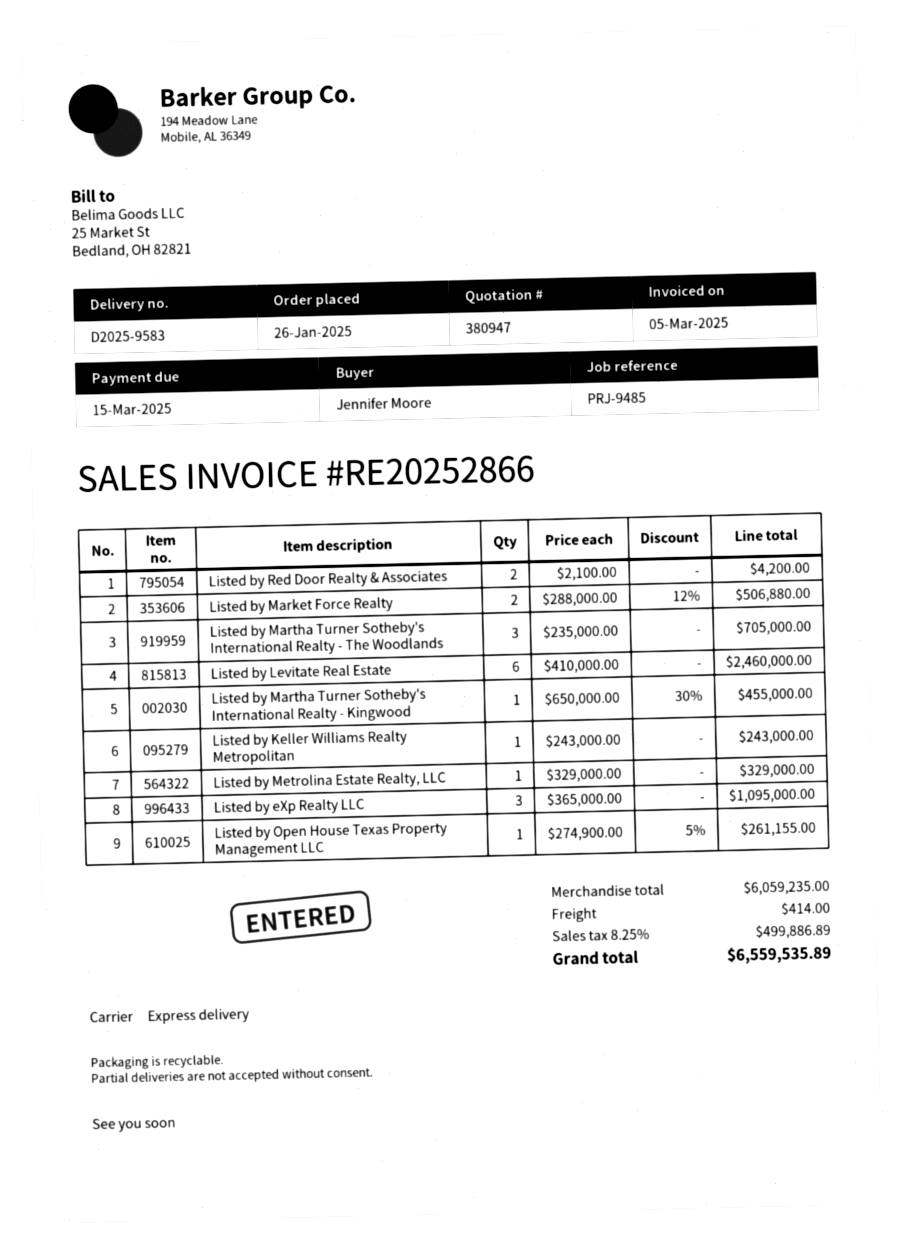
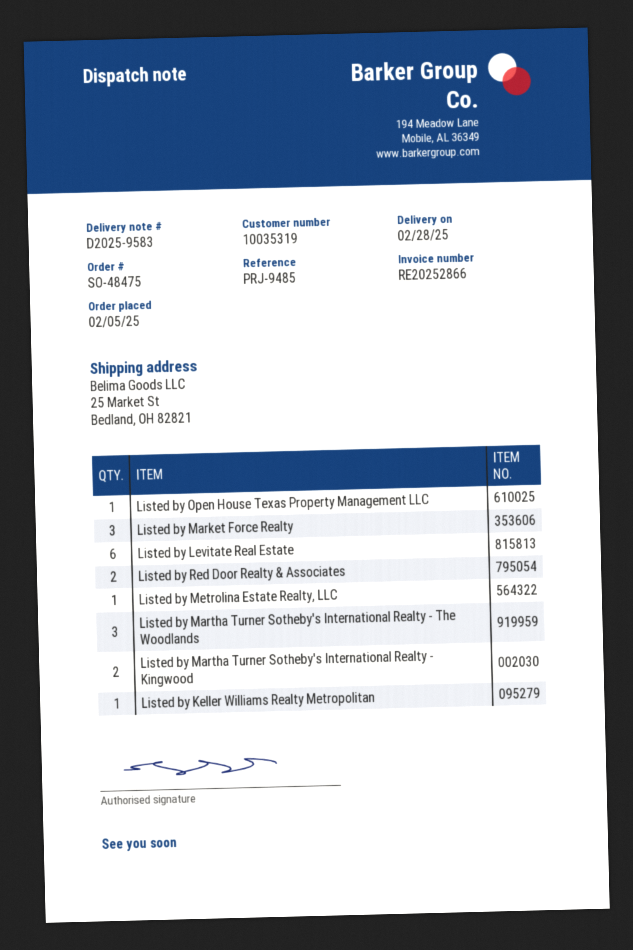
order date: 2025-01-26 -> 2025-02-05
Listed by Market Force Realty: 2 -> 3
Listed by Martha Turner Sotheby's International Realty - Kingwood: 1 -> 2
Listed by eXp Realty LLC: 3 -> none

